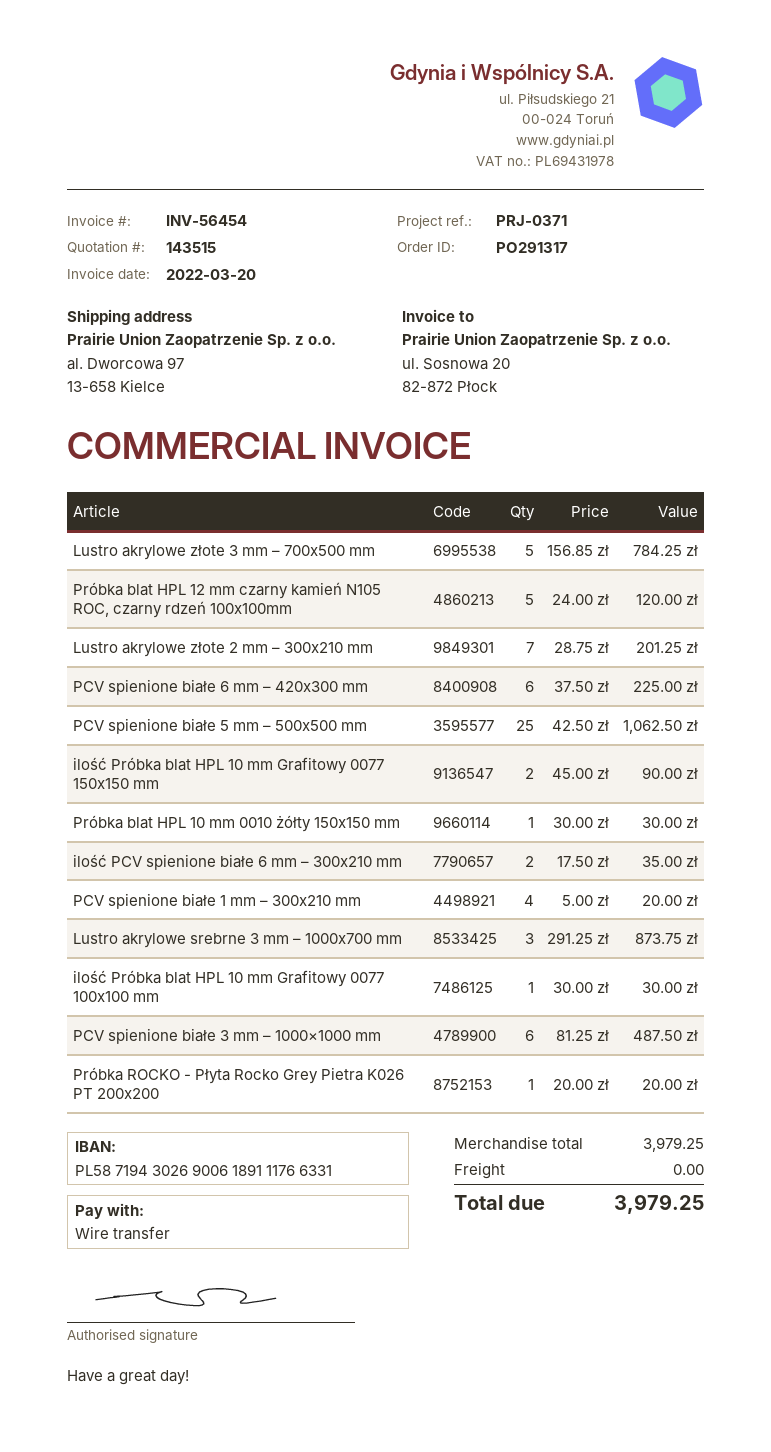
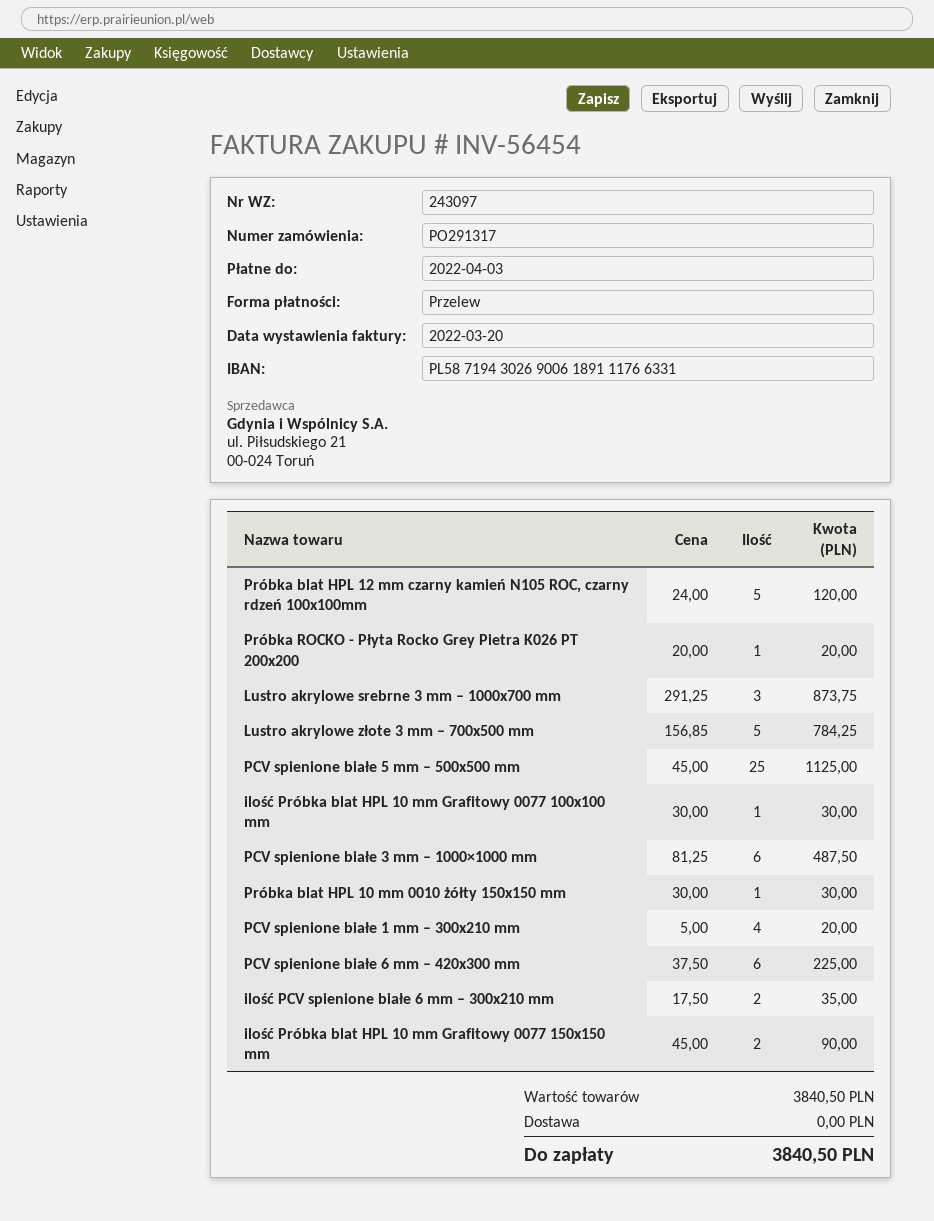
Lustro akrylowe złote 2 mm – 300x210 mm: 7 x 28.75 = 201.25 -> none
PCV spienione białe 5 mm – 500x500 mm: 25 x 42.50 = 1062.50 -> 25 x 45.00 = 1125.00
subtotal: 3979.25 -> 3840.50
total: 3979.25 -> 3840.50

